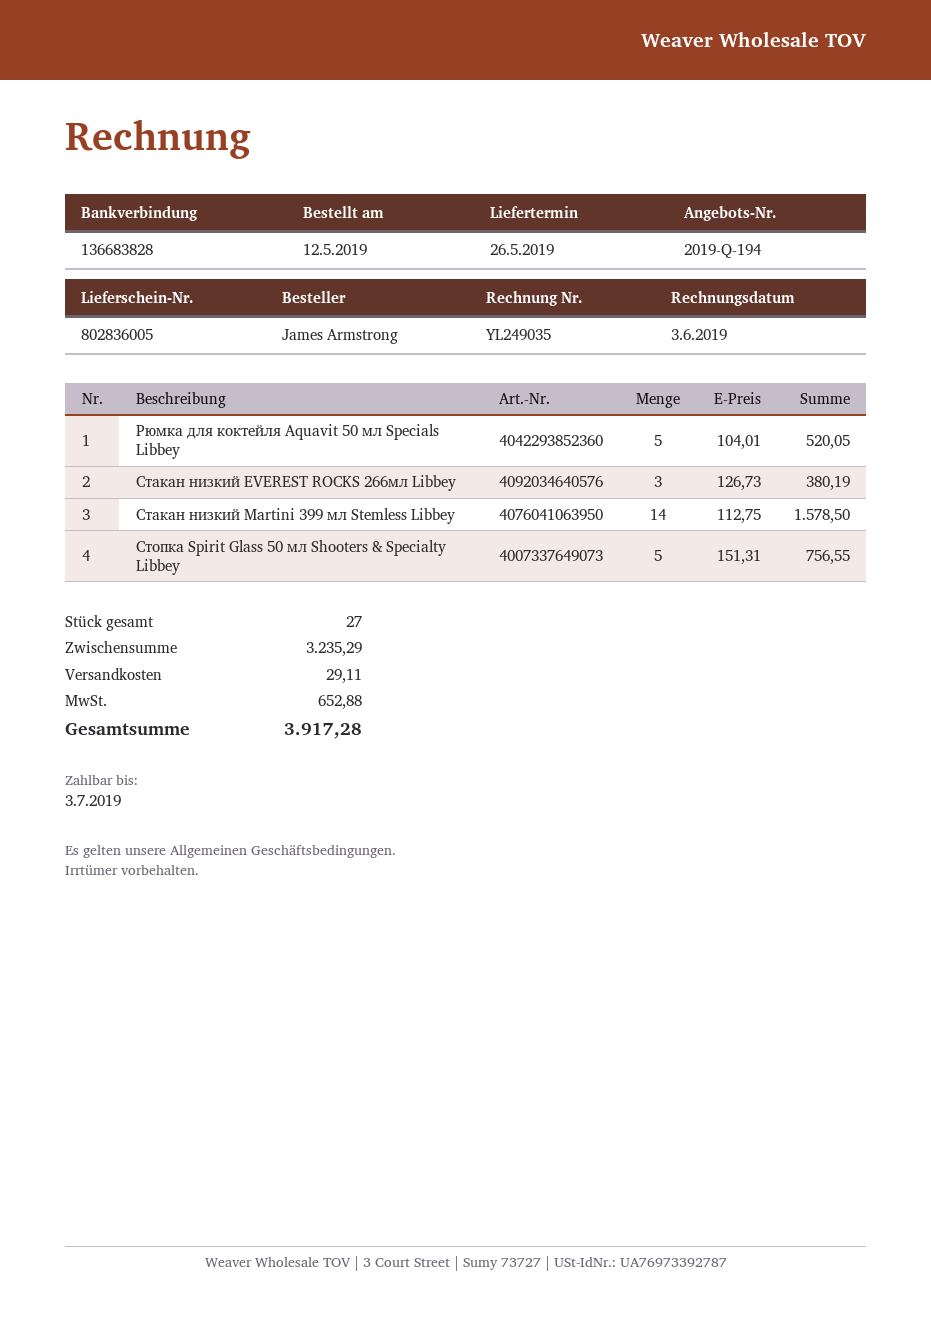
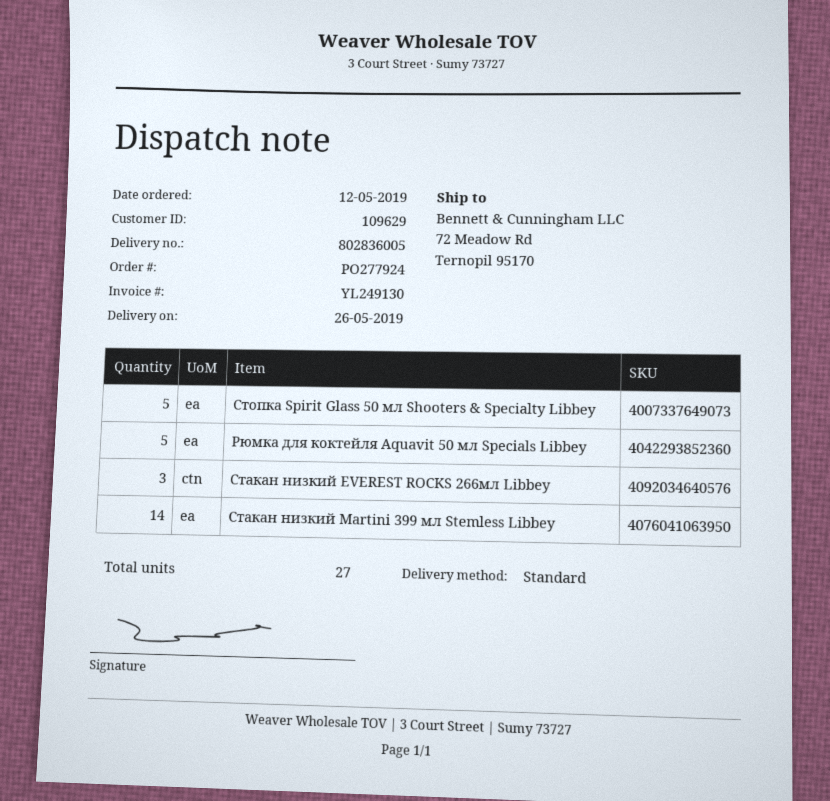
invoice number: YL249035 -> YL249130

